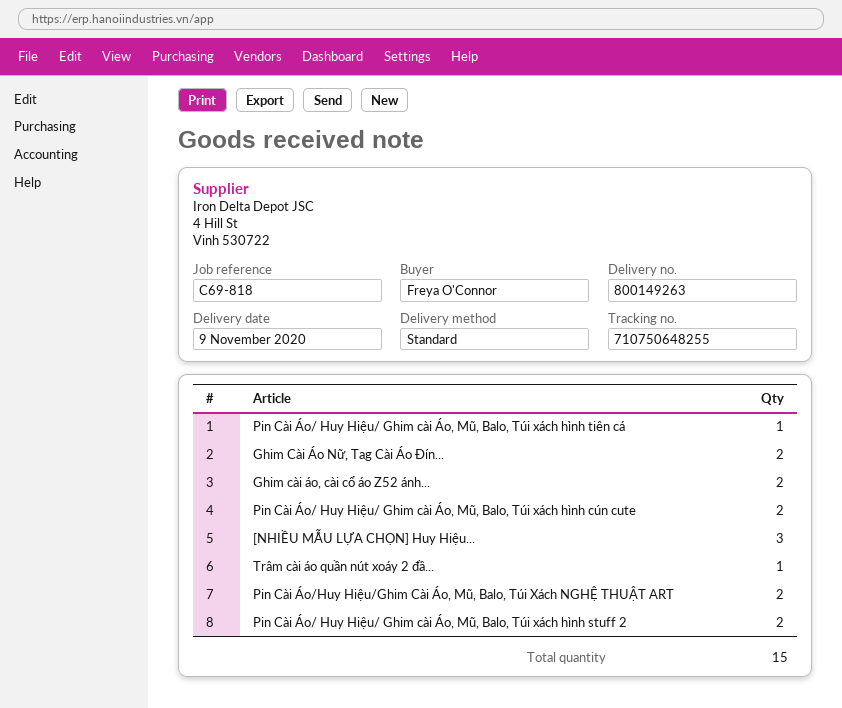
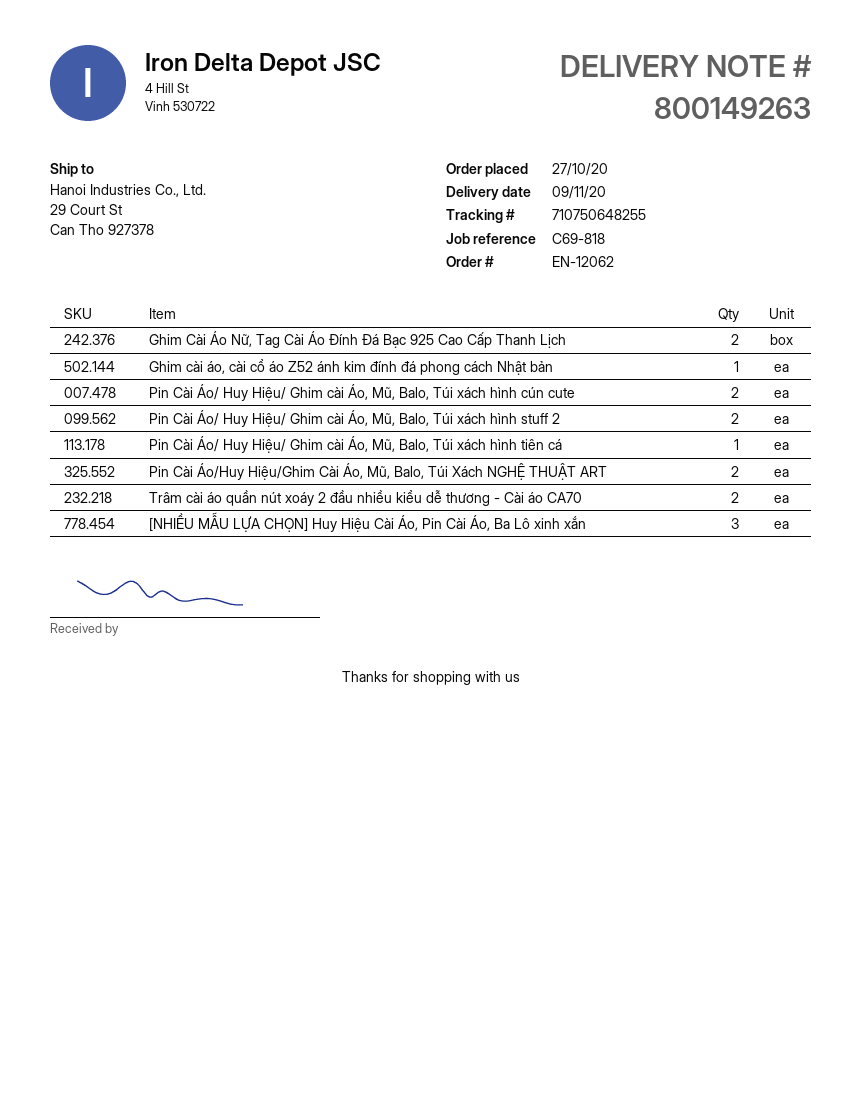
Ghim cài áo, cài cổ áo Z52 ánh...: 2 -> 1
Trâm cài áo quần nút xoáy 2 đầ...: 1 -> 2

